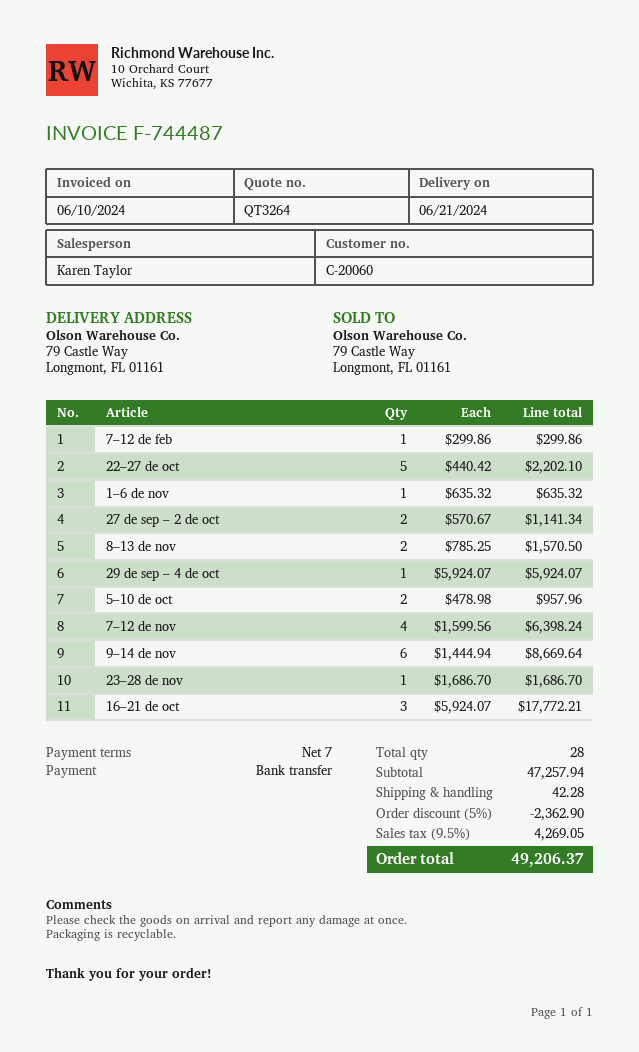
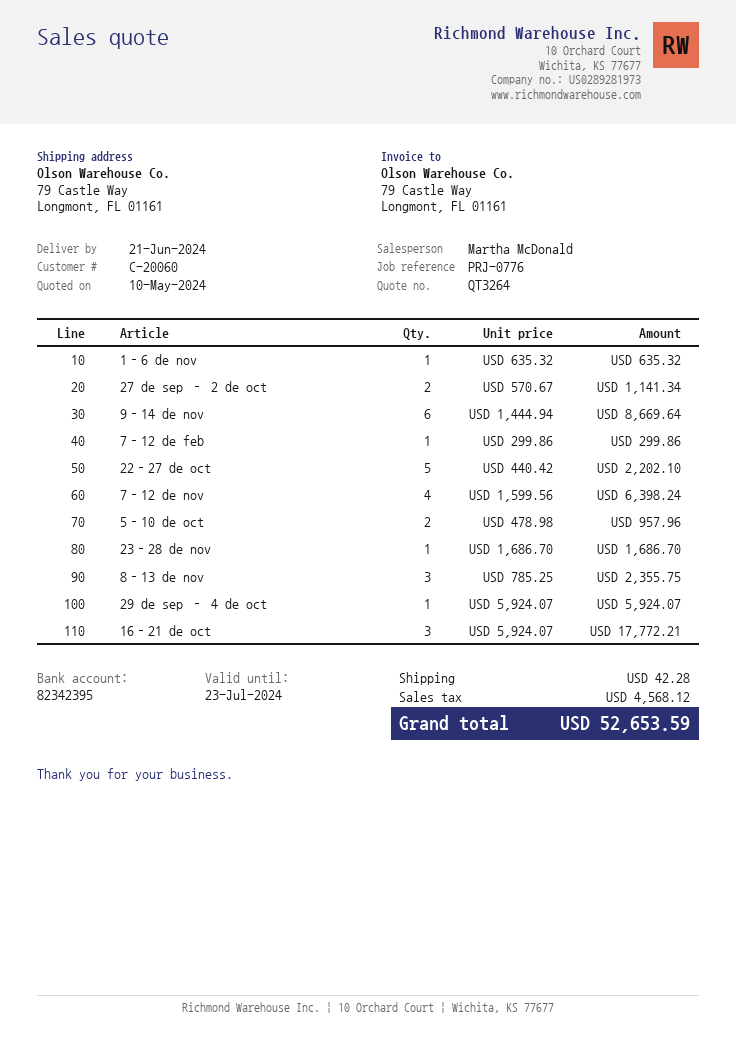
sales rep: Karen Taylor -> Martha McDonald
8–13 de nov: 2 x 785.25 = 1570.50 -> 3 x 785.25 = 2355.75
discount: 5% = 2362.90 -> none
tax: 4269.05 -> 4568.12
total: 49206.37 -> 52653.59

